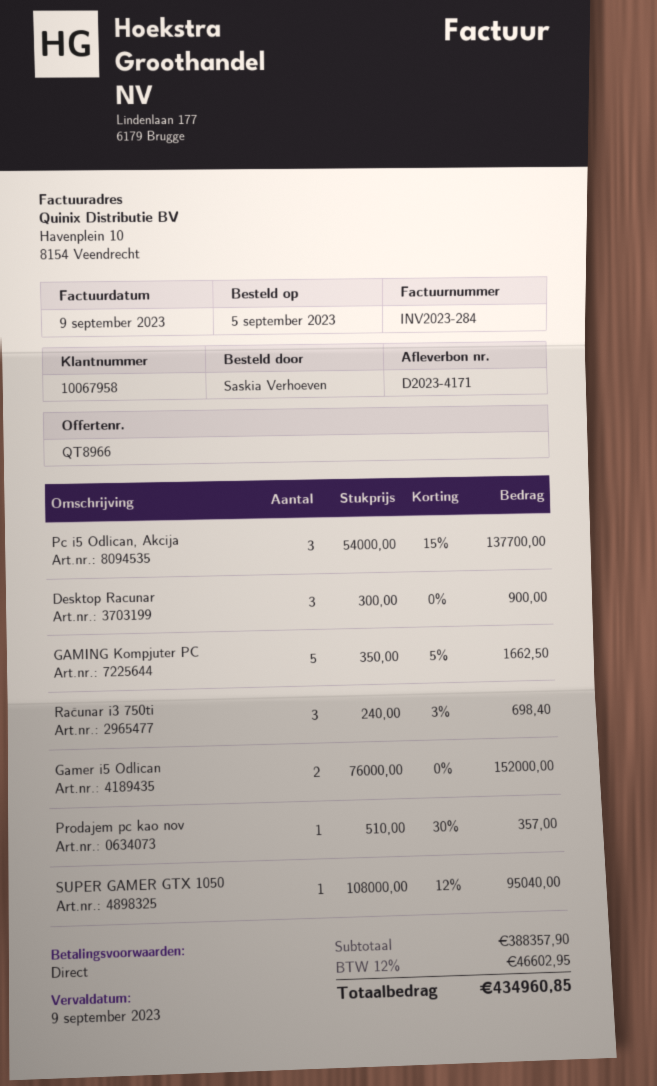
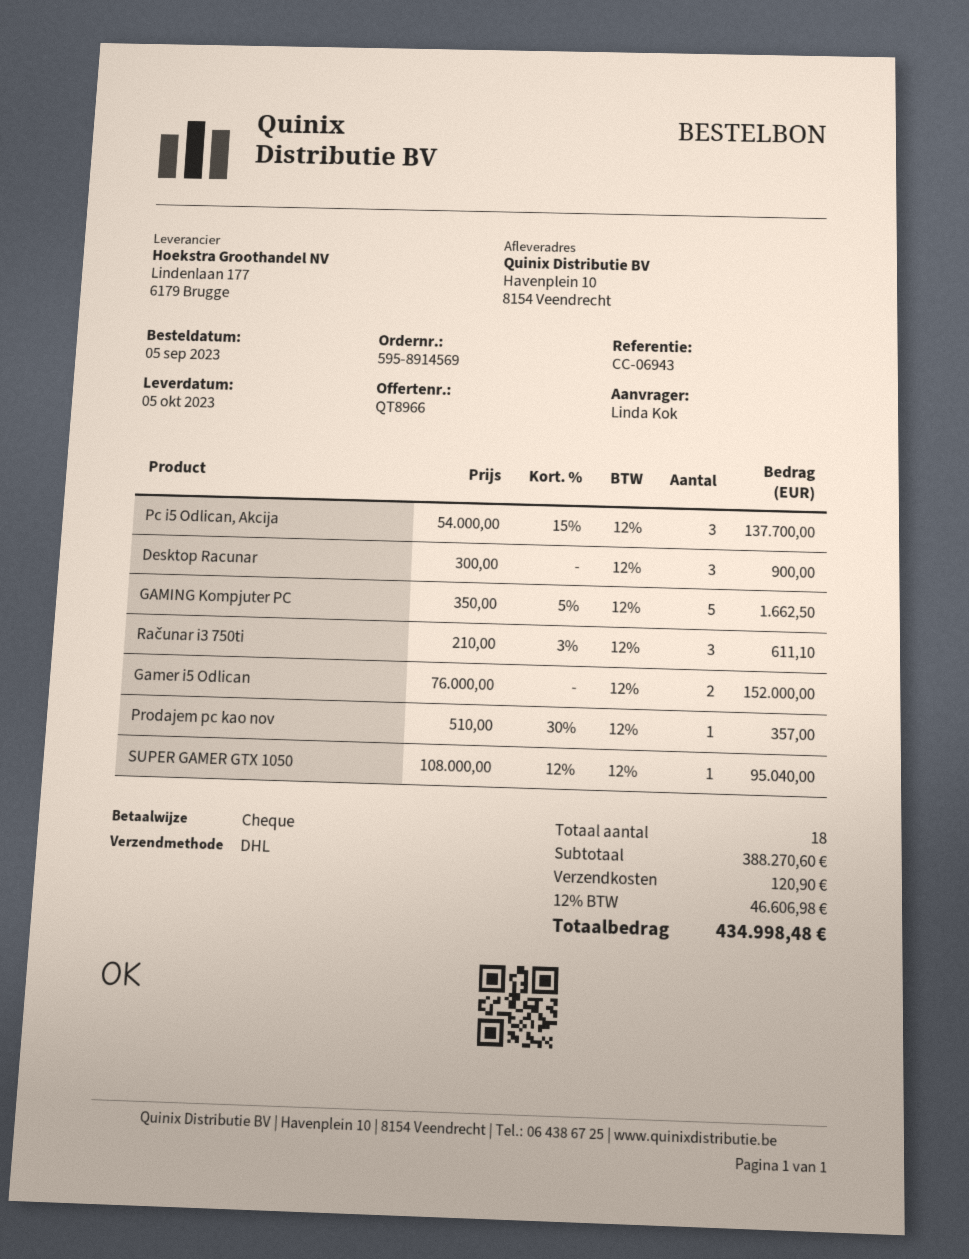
ordered by: Saskia Verhoeven -> Linda Kok
Računar i3 750ti: 3 x 240.00 - 3% = 698.40 -> 3 x 210.00 - 3% = 611.10
subtotal: 388357.90 -> 388270.60
shipping: none -> 120.90
tax: 12% = 46602.95 -> 12% = 46606.98
total: 434960.85 -> 434998.48

